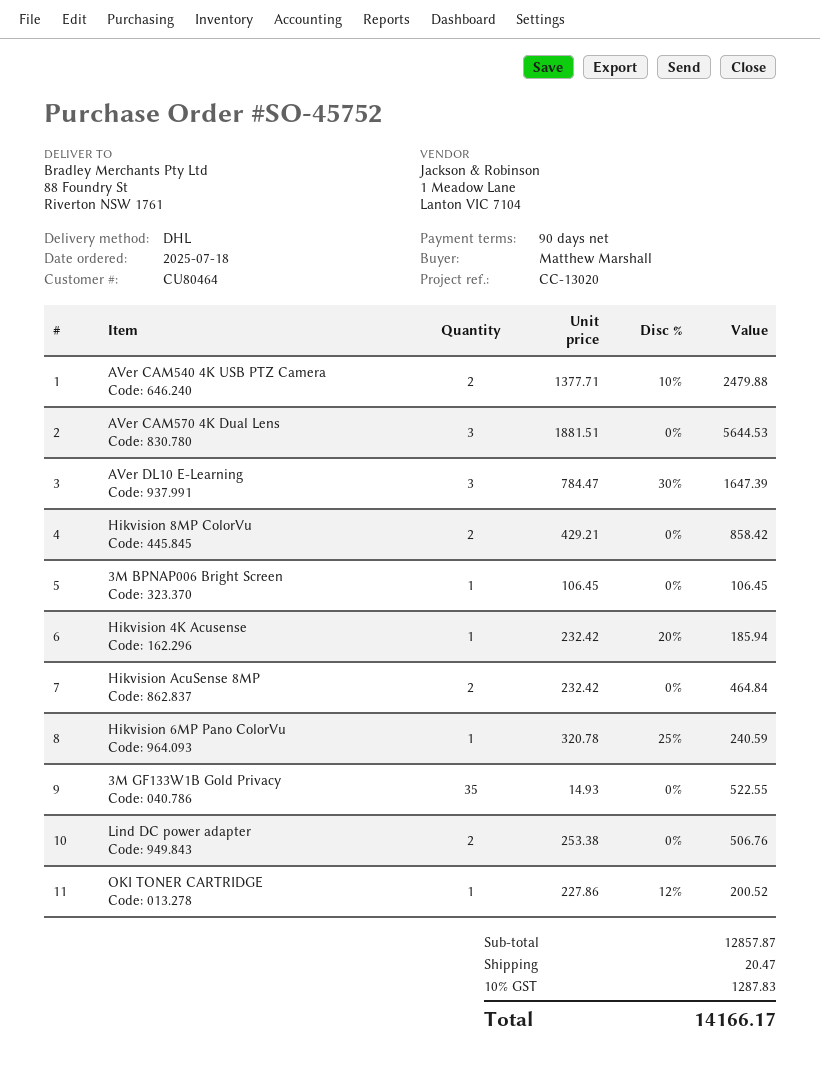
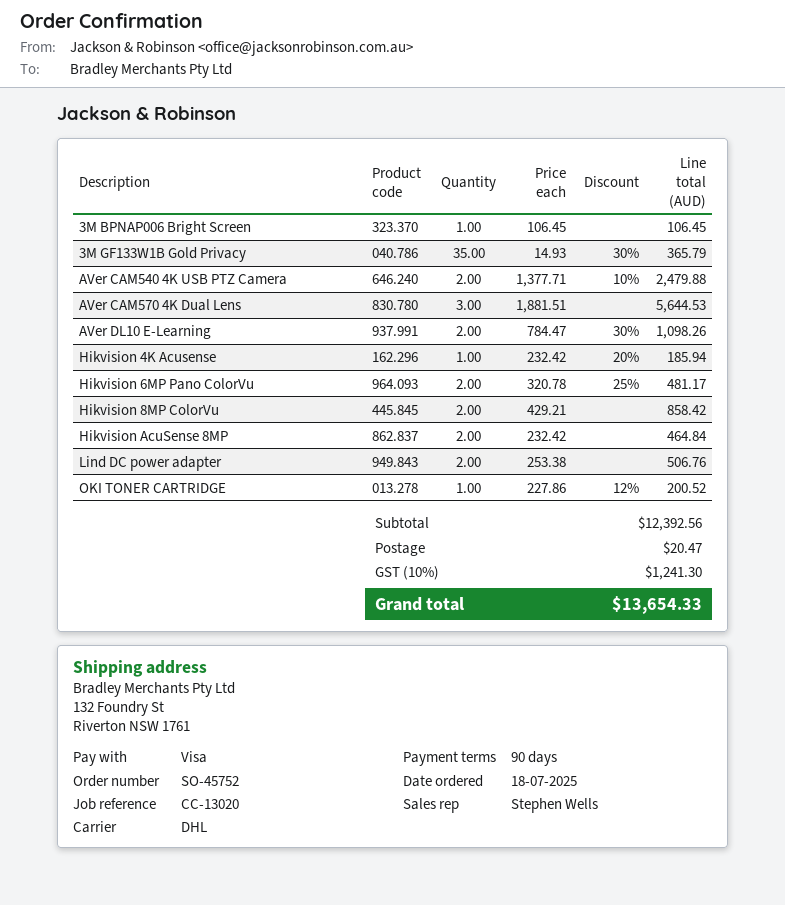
ship to: 88 Foundry St, Riverton NSW 1761 -> 132 Foundry St, Riverton NSW 1761
AVer DL10 E-Learning: 3 x 784.47 - 30% = 1647.39 -> 2 x 784.47 - 30% = 1098.26
Hikvision 6MP Pano ColorVu: 1 x 320.78 - 25% = 240.59 -> 2 x 320.78 - 25% = 481.17
3M GF133W1B Gold Privacy: 35 x 14.93 = 522.55 -> 35 x 14.93 - 30% = 365.79
subtotal: 12857.87 -> 12392.56
tax: 10% = 1287.83 -> 10% = 1241.30
total: 14166.17 -> 13654.33

